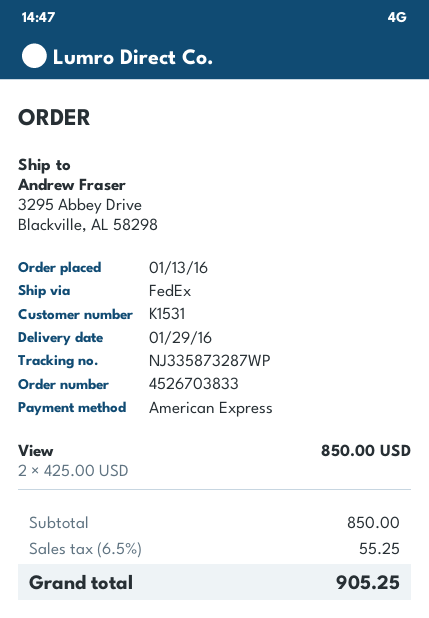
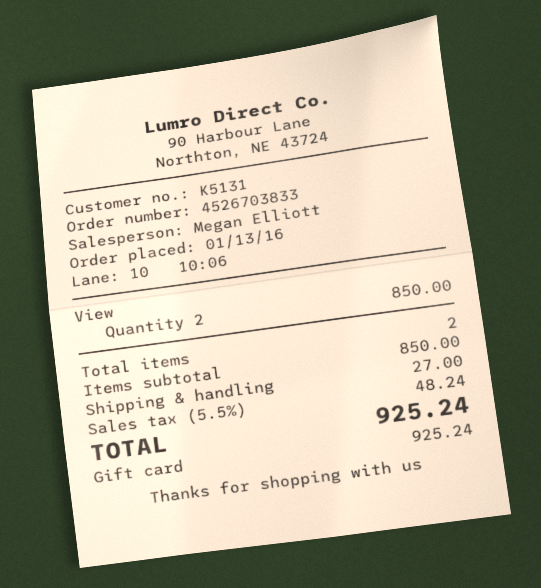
customer number: K1531 -> K5131
payment method: American Express -> gift card
shipping: none -> 27.00
tax: 6.5% = 55.25 -> 5.5% = 48.24
total: 905.25 -> 925.24

